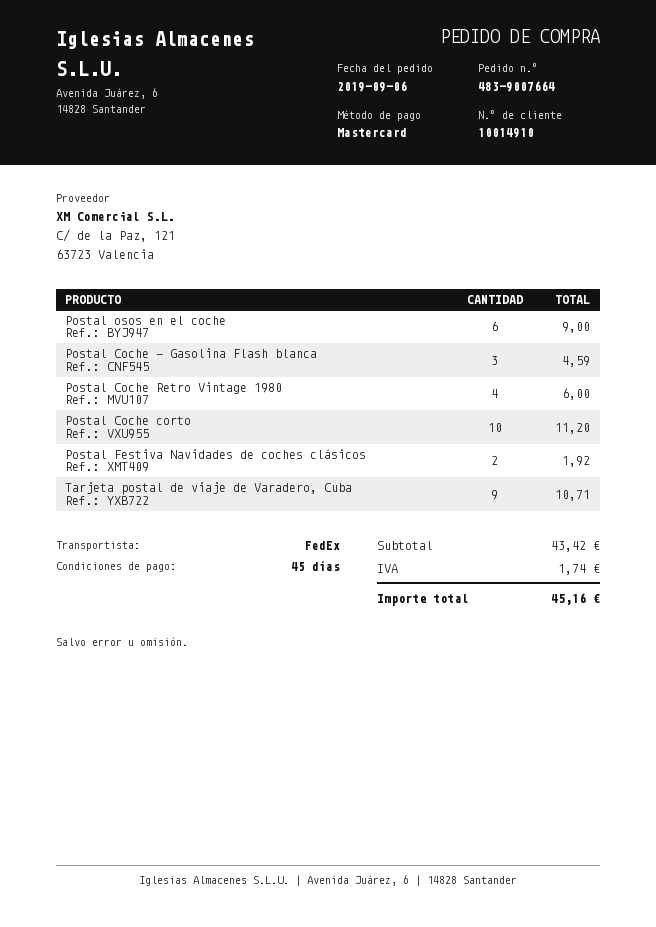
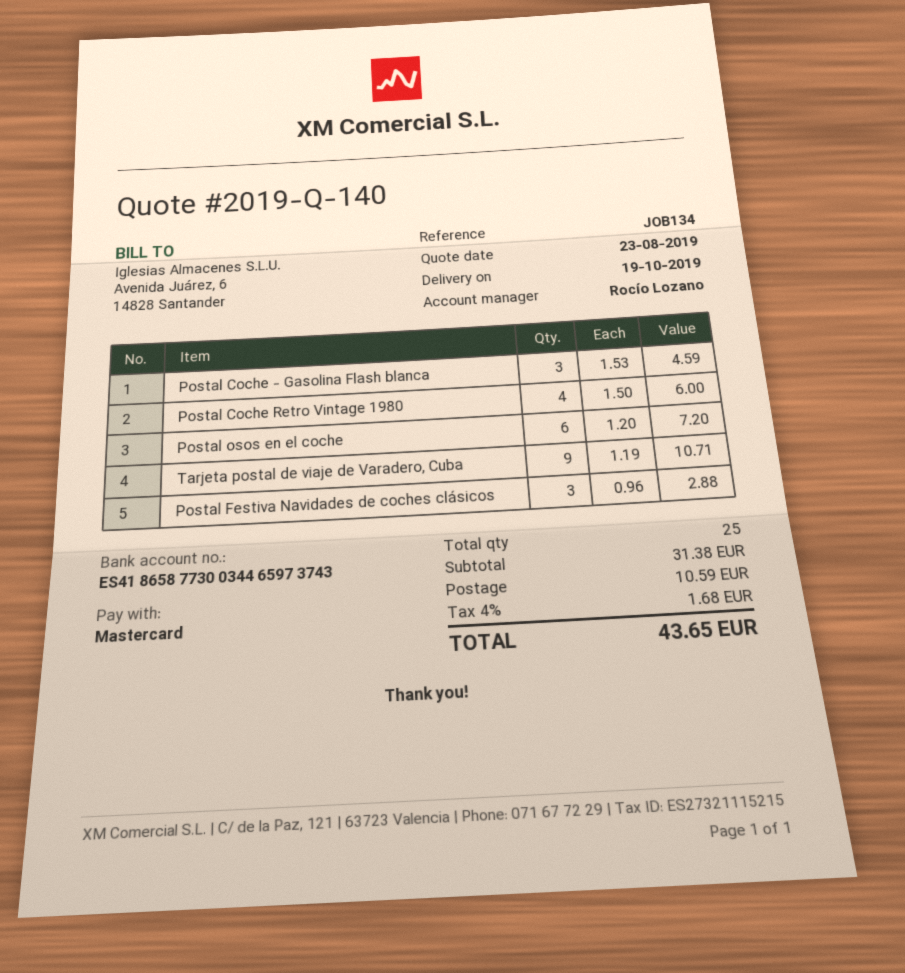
Postal osos en el coche: 6 for 9.00 -> 6 for 7.20
Postal Coche corto: 10 for 11.20 -> none
Postal Festiva Navidades de coches clásicos: 2 for 1.92 -> 3 for 2.88
subtotal: 43.42 -> 31.38
shipping: none -> 10.59
tax: 1.74 -> 1.68
total: 45.16 -> 43.65

